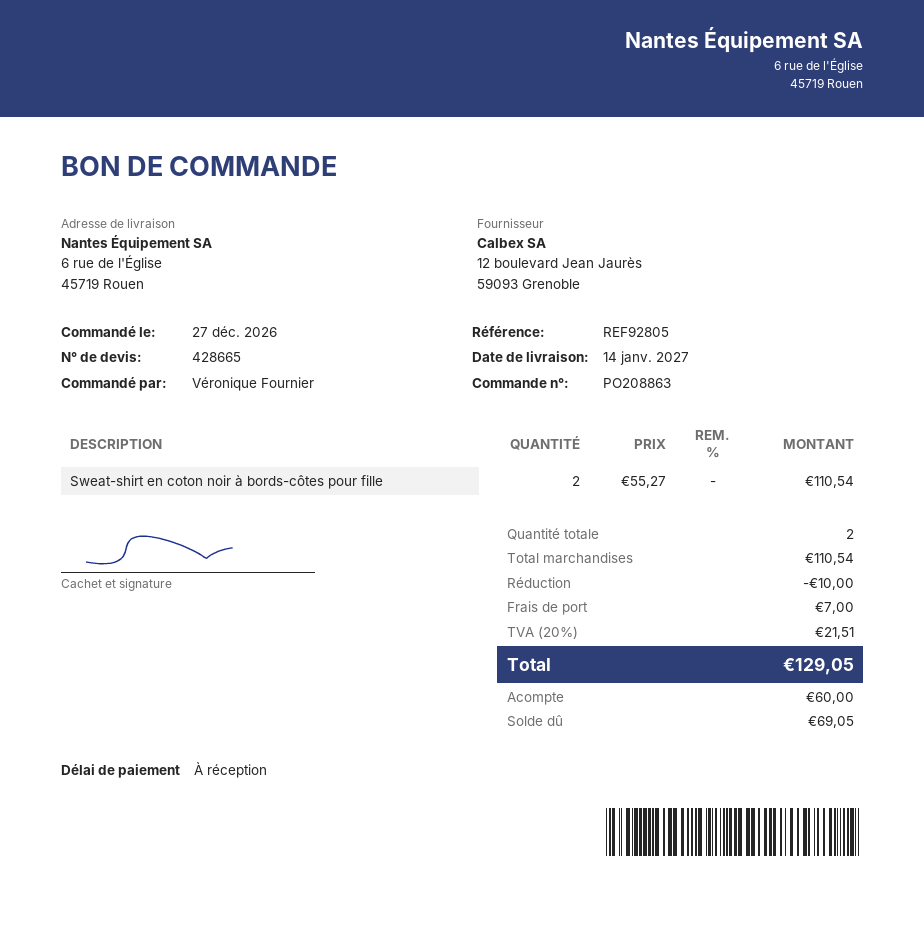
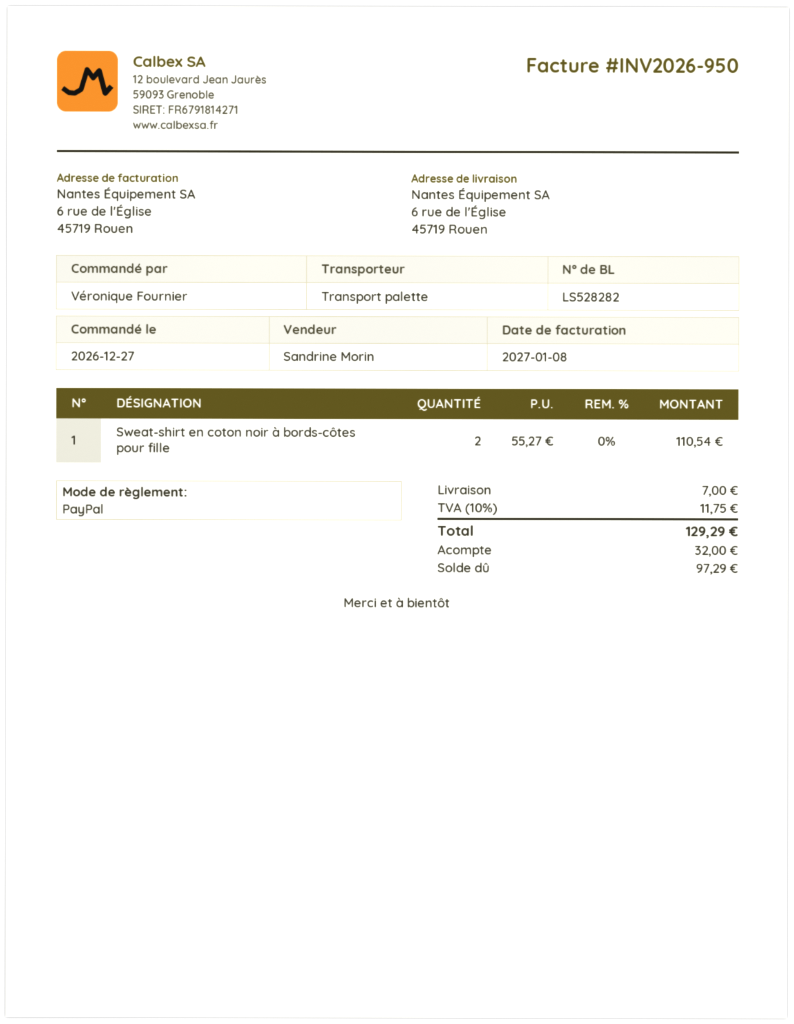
discount: 10.00 -> none
tax: 20% = 21.51 -> 10% = 11.75
total: 129.05 -> 129.29
deposit: 60.00 -> 32.00
balance: 69.05 -> 97.29

